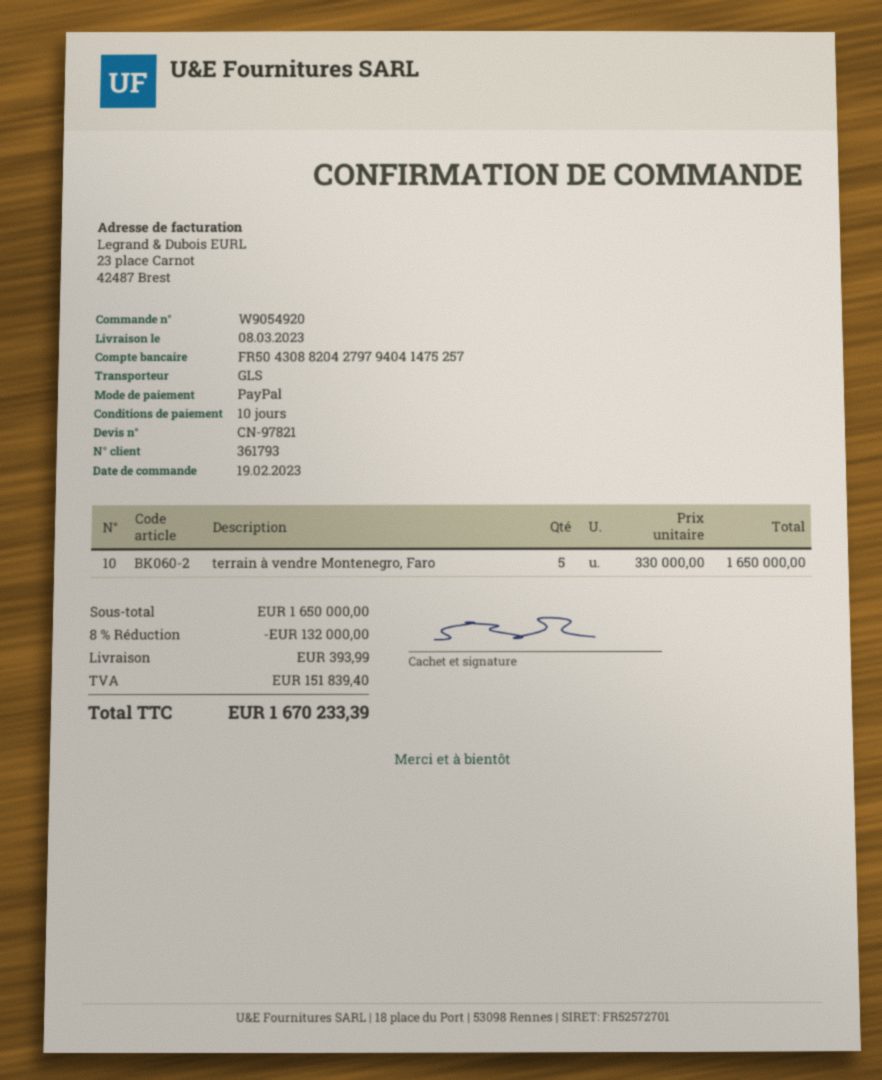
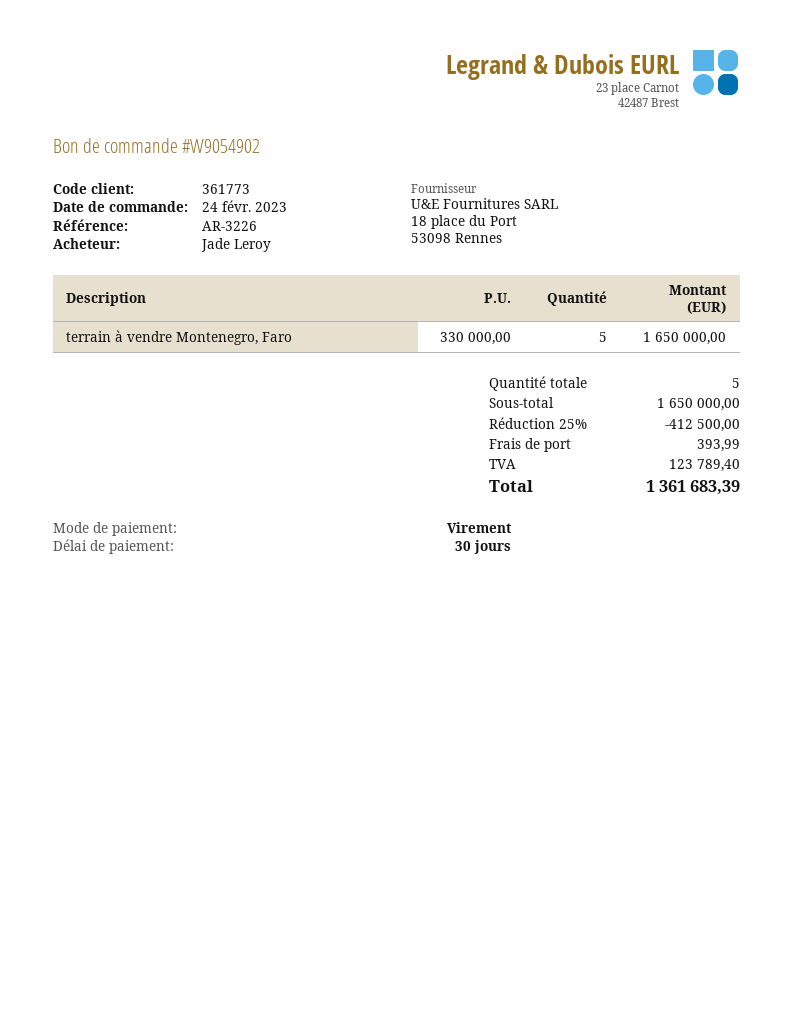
order number: W9054920 -> W9054902
order date: 2023-02-19 -> 2023-02-24
payment terms: 10 days -> 30 days
customer number: 361793 -> 361773
payment method: PayPal -> bank transfer
discount: 8% = 132000.00 -> 25% = 412500.00
tax: 151839.40 -> 123789.40
total: 1670233.39 -> 1361683.39

